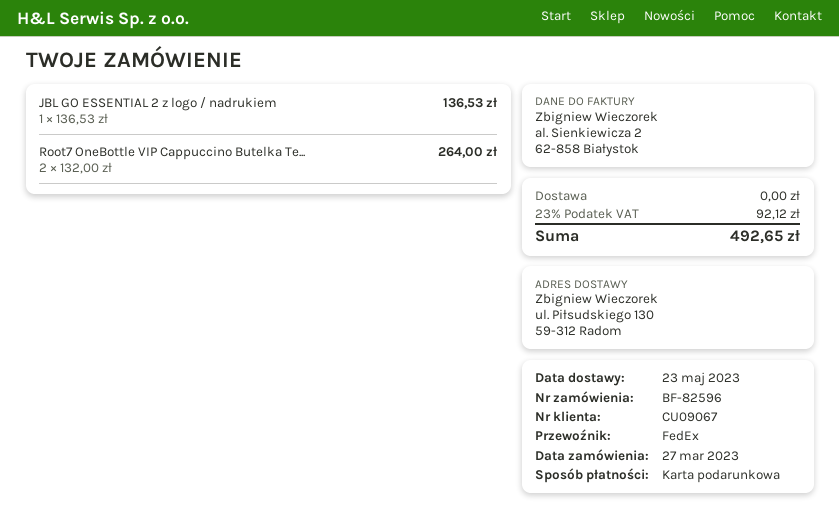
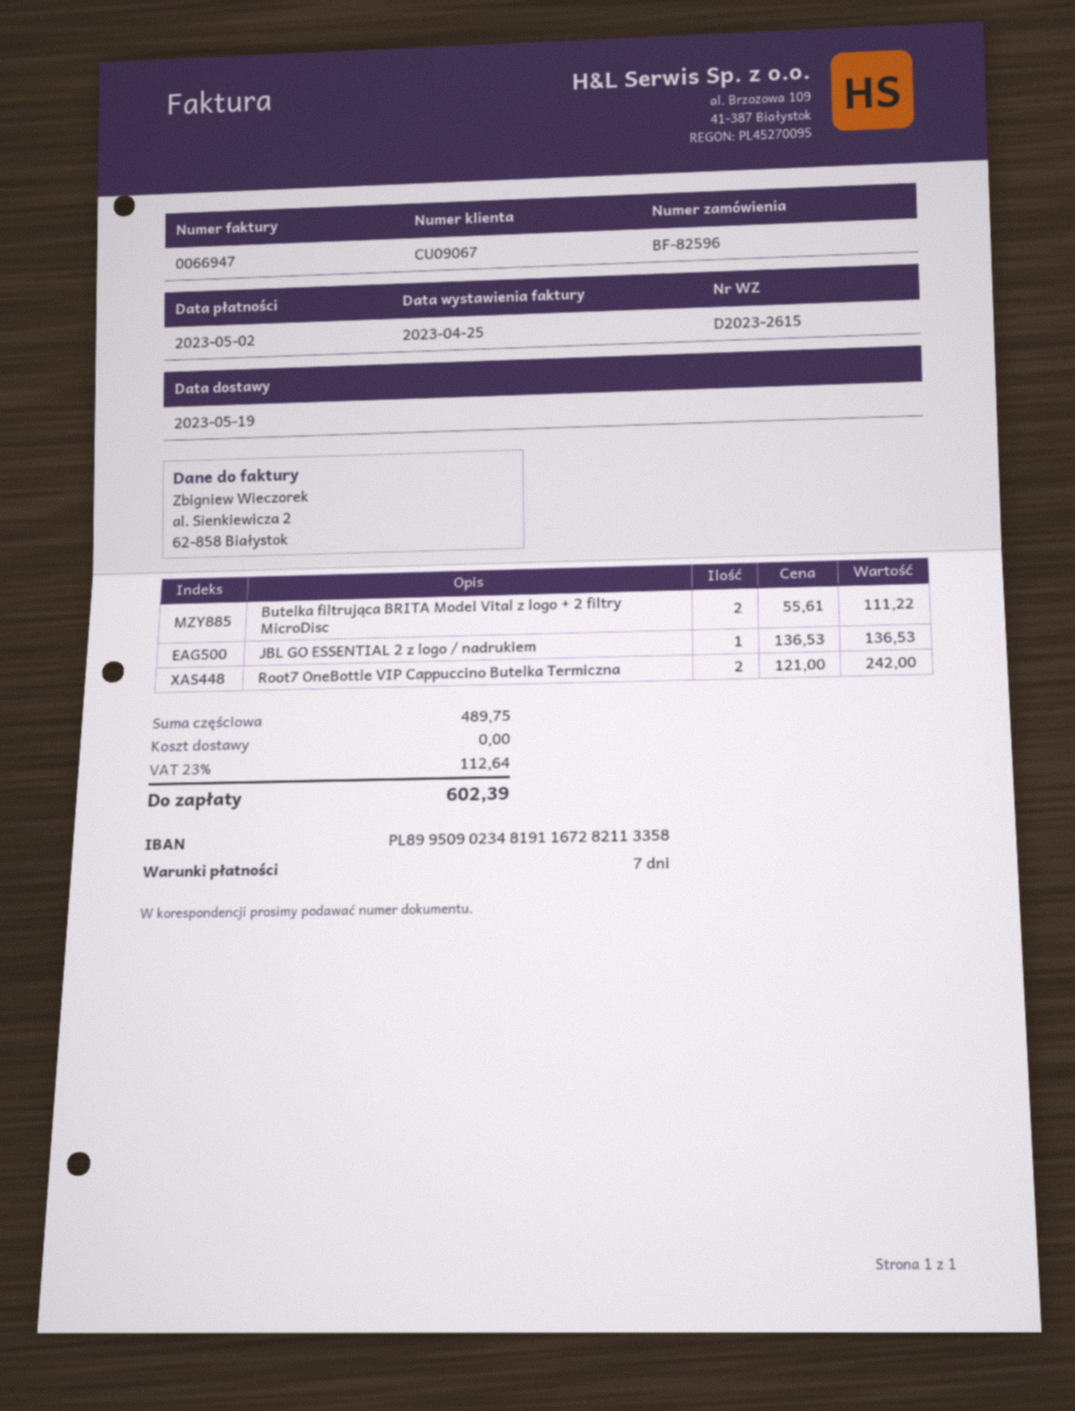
delivery date: 2023-05-23 -> 2023-05-19
Root7 OneBottle VIP Cappuccino Butelka Te...: 2 x 132.00 = 264.00 -> 2 x 121.00 = 242.00
Butelka filtrująca BRITA Model Vital z logo + 2 filtry MicroDisc: none -> 2 x 55.61 = 111.22
tax: 23% = 92.12 -> 23% = 112.64
total: 492.65 -> 602.39

